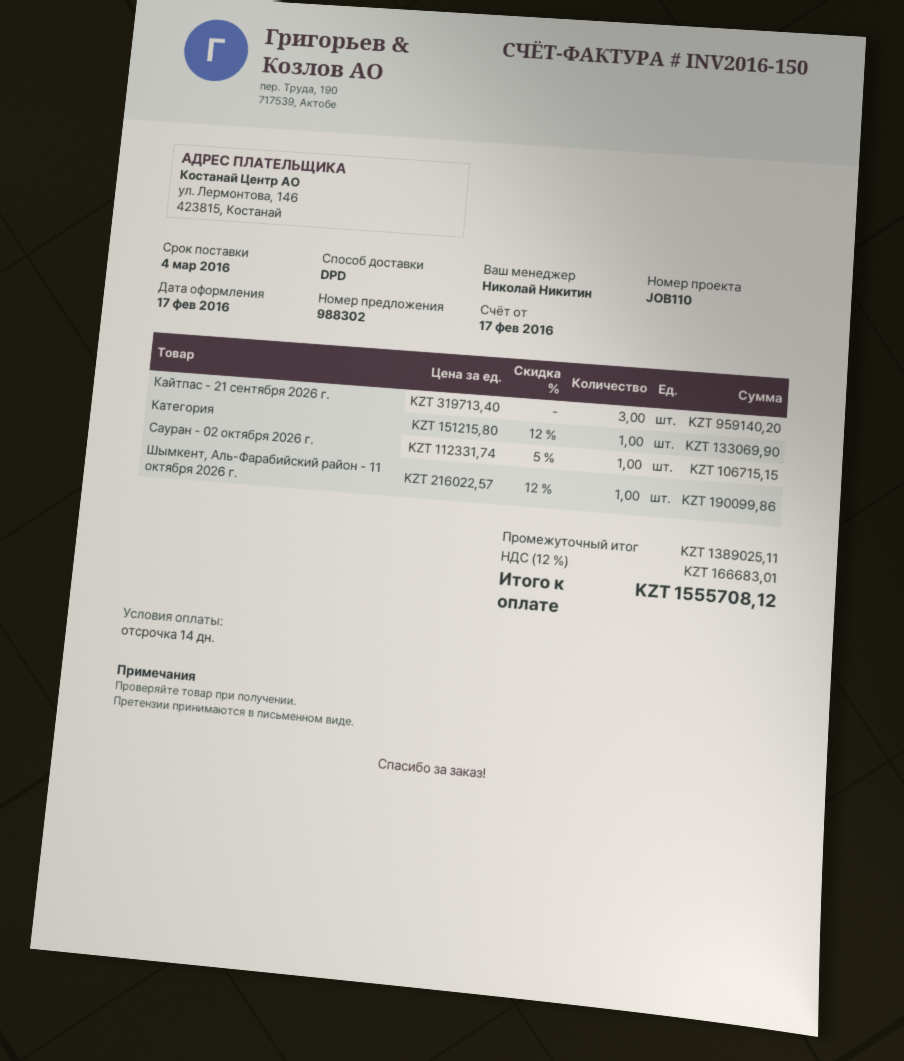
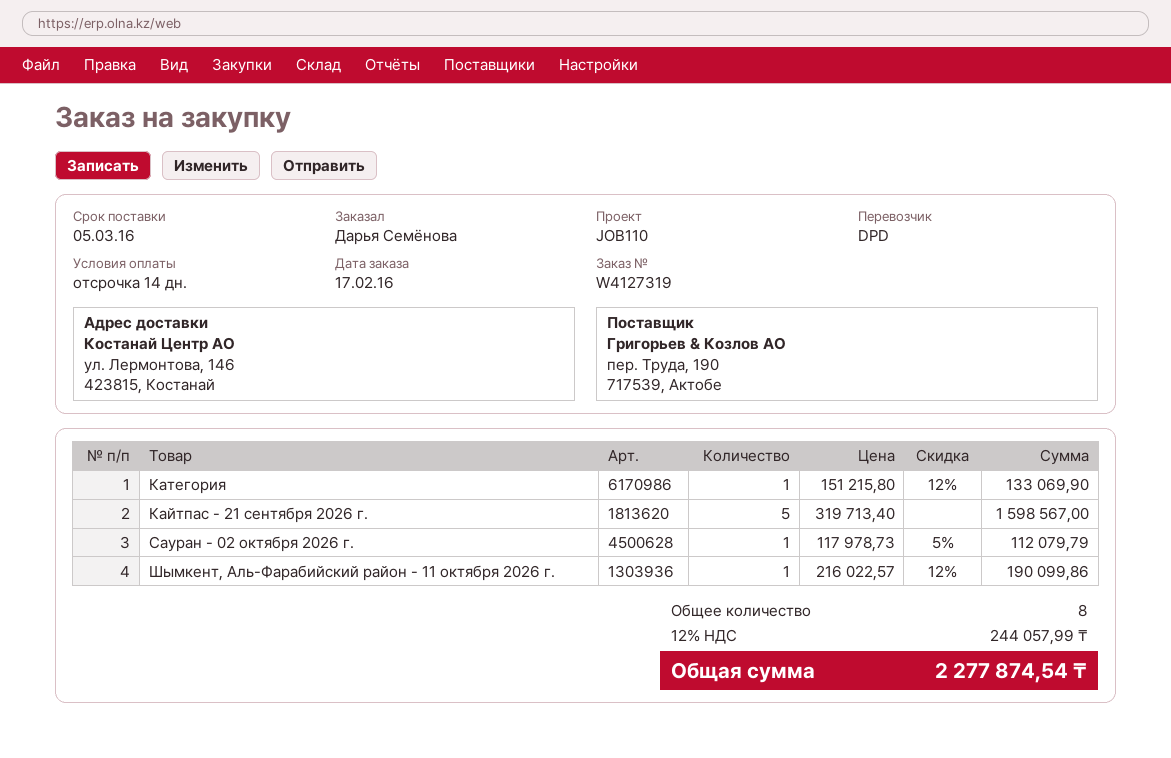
delivery date: 2016-03-04 -> 2016-03-05
Кайтпас - 21 сентября 2026 г.: 3 x 319713.40 = 959140.20 -> 5 x 319713.40 = 1598567.00
Сауран - 02 октября 2026 г.: 1 x 112331.74 - 5% = 106715.15 -> 1 x 117978.73 - 5% = 112079.79
tax: 12% = 166683.01 -> 12% = 244057.99
total: 1555708.12 -> 2277874.54

